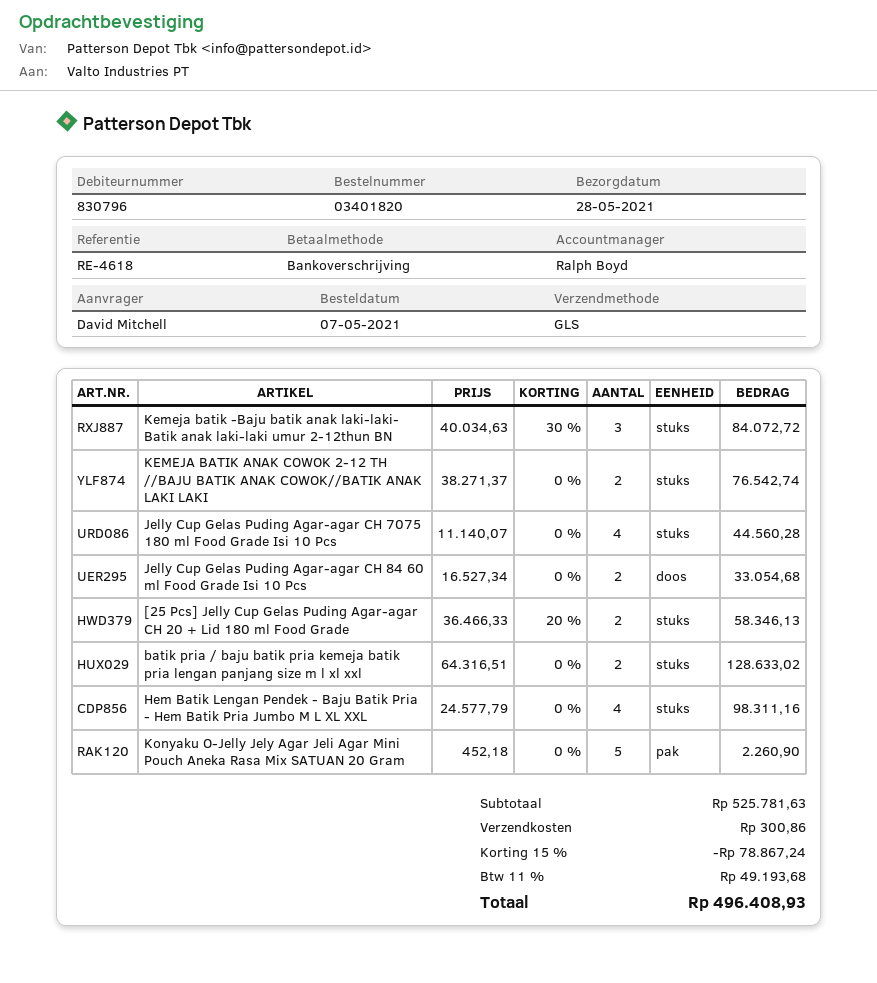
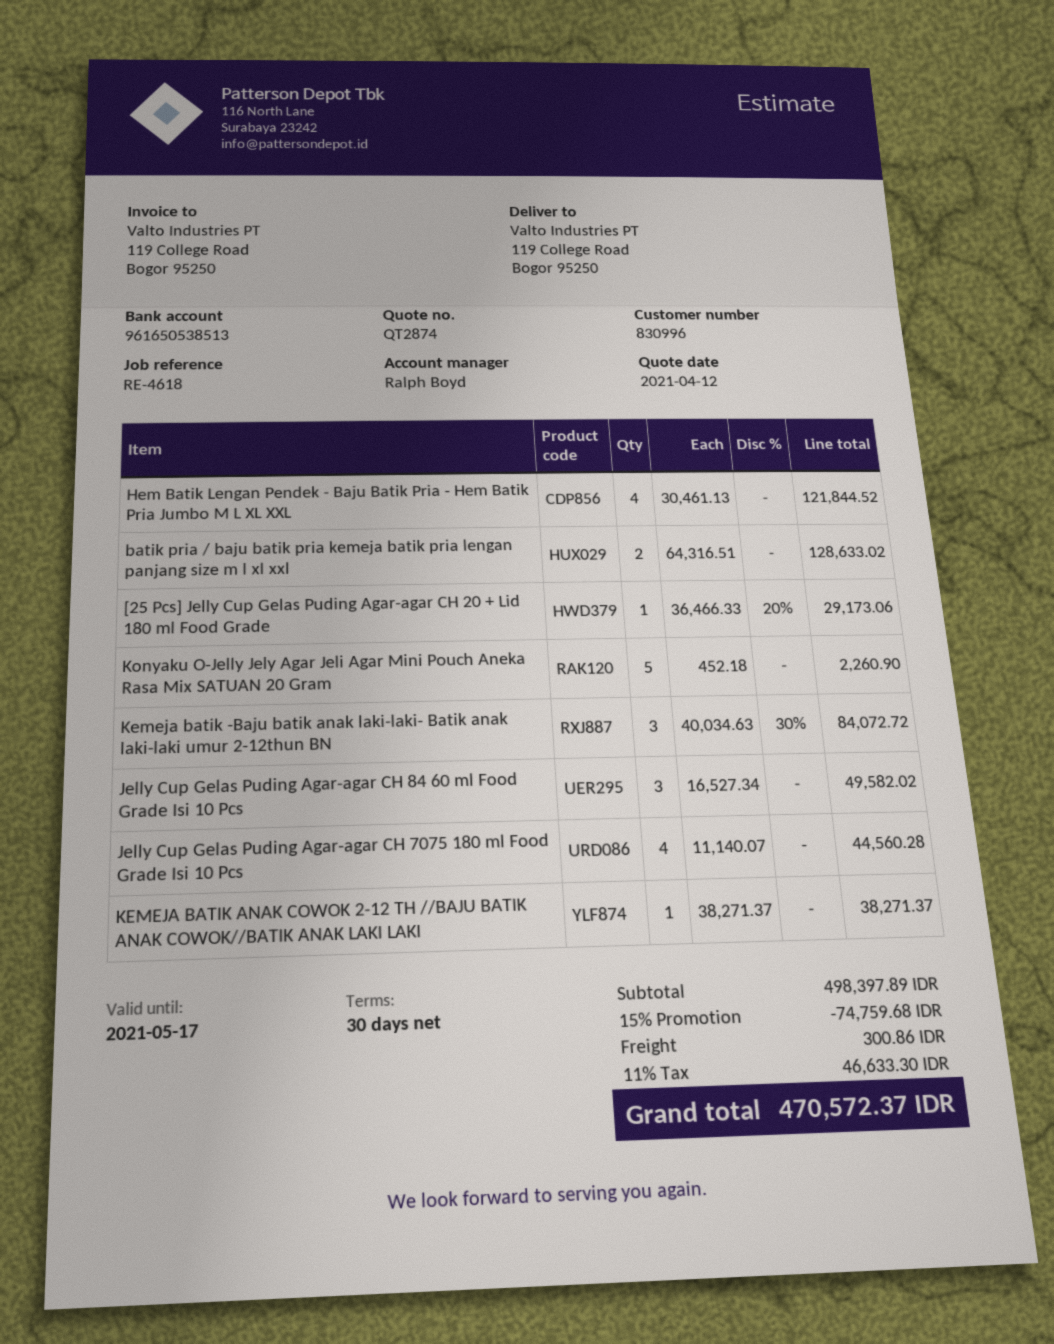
customer number: 830796 -> 830996
KEMEJA BATIK ANAK COWOK 2-12 TH //BAJU BATIK ANAK COWOK//BATIK ANAK LAKI LAKI: 2 x 38271.37 = 76542.74 -> 1 x 38271.37 = 38271.37
Jelly Cup Gelas Puding Agar-agar CH 84 60 ml Food Grade Isi 10 Pcs: 2 x 16527.34 = 33054.68 -> 3 x 16527.34 = 49582.02
[25 Pcs] Jelly Cup Gelas Puding Agar-agar CH 20 + Lid 180 ml Food Grade: 2 x 36466.33 - 20% = 58346.13 -> 1 x 36466.33 - 20% = 29173.06
Hem Batik Lengan Pendek - Baju Batik Pria - Hem Batik Pria Jumbo M L XL XXL: 4 x 24577.79 = 98311.16 -> 4 x 30461.13 = 121844.52
subtotal: 525781.63 -> 498397.89
discount: 15% = 78867.24 -> 15% = 74759.68
tax: 11% = 49193.68 -> 11% = 46633.30
total: 496408.93 -> 470572.37

